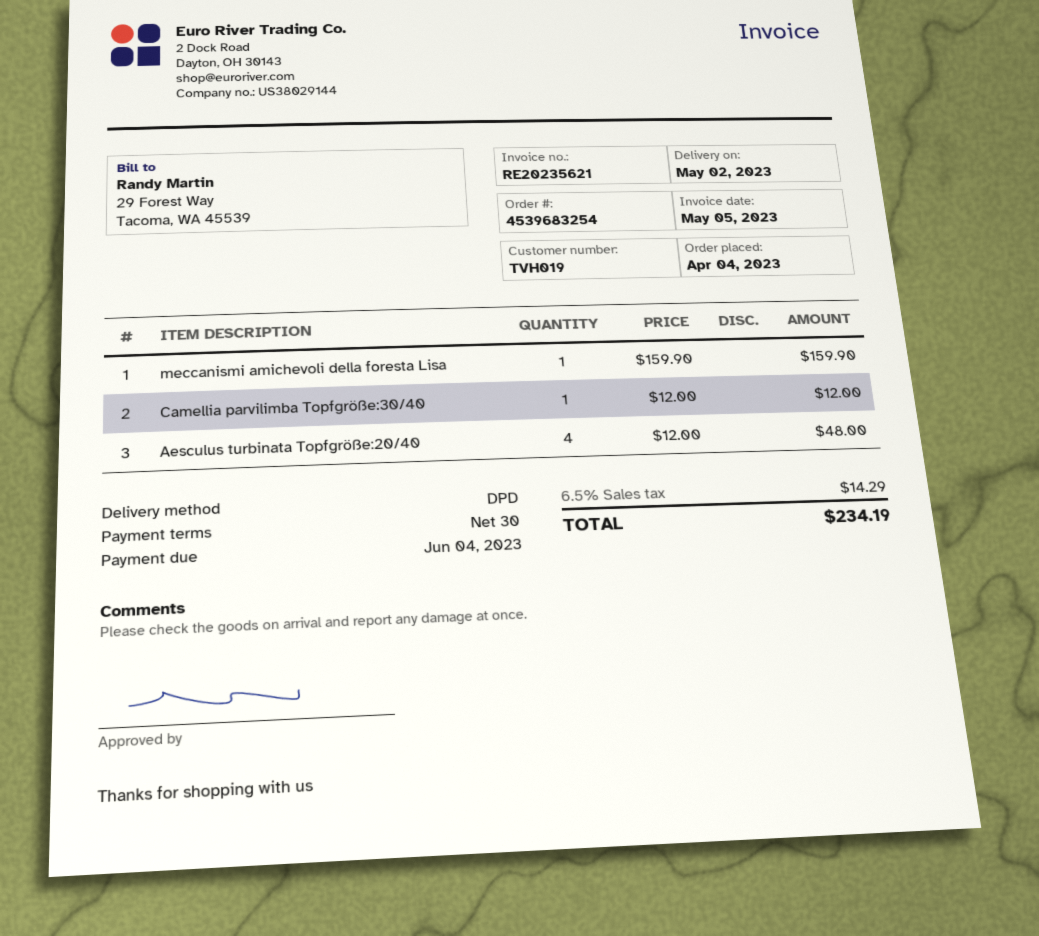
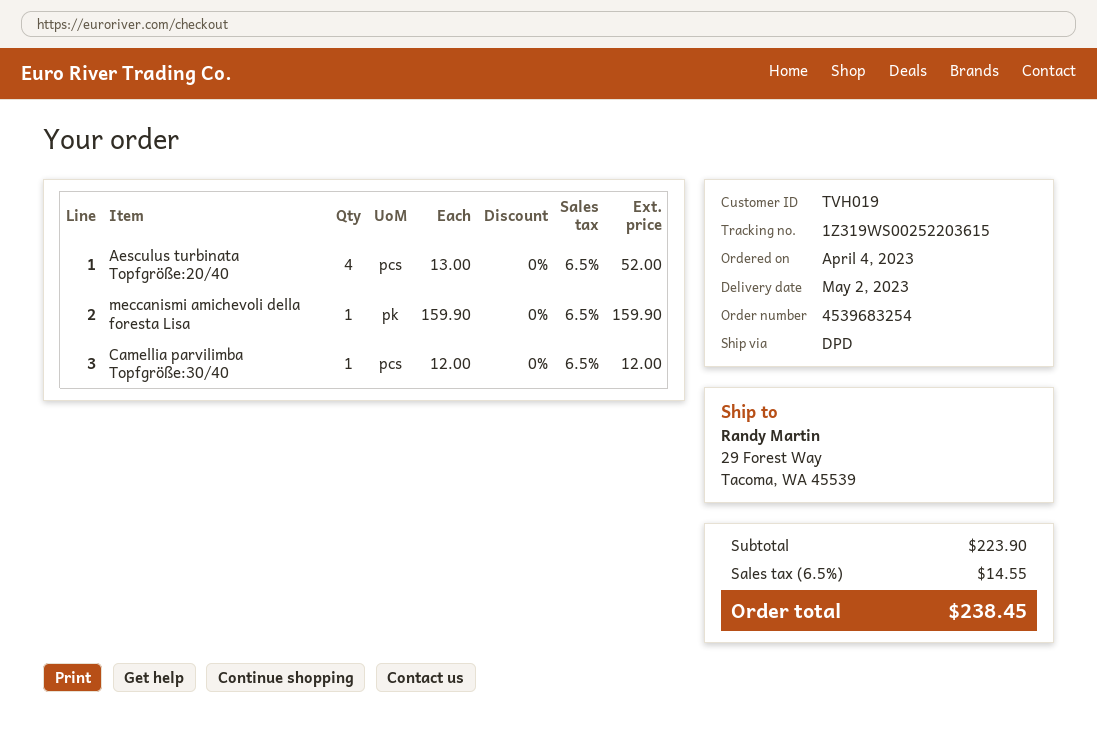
Aesculus turbinata Topfgröße:20/40: 4 x 12.00 = 48.00 -> 4 x 13.00 = 52.00
tax: 6.5% = 14.29 -> 6.5% = 14.55
total: 234.19 -> 238.45

